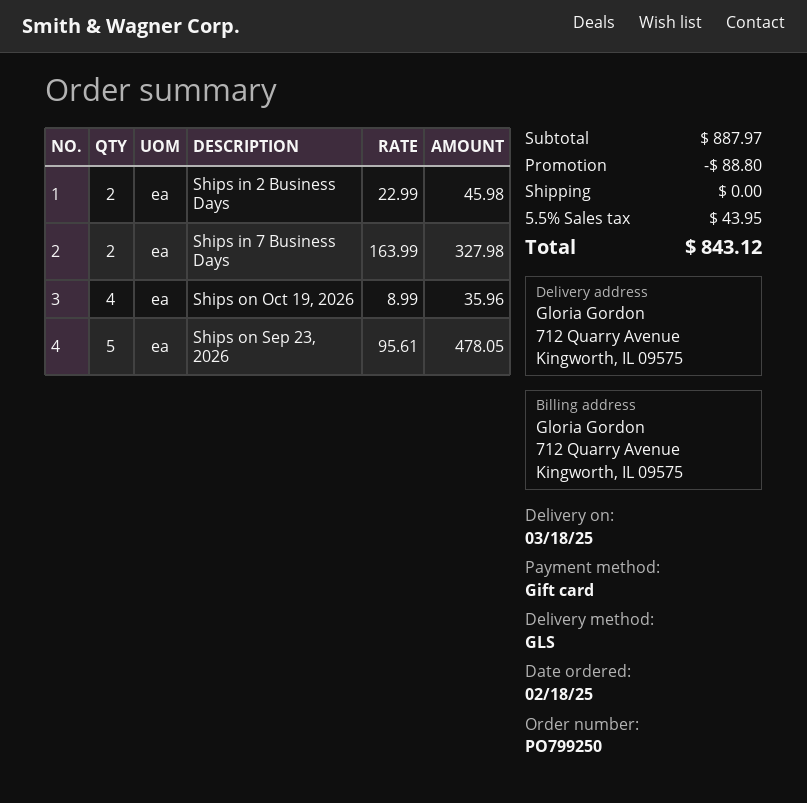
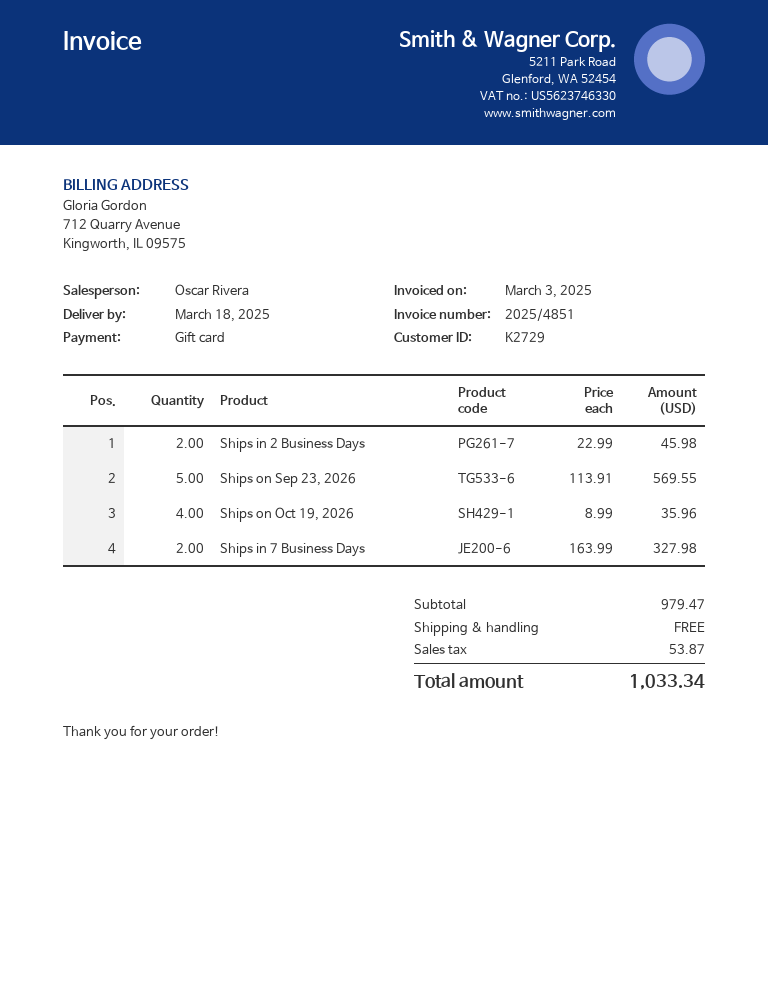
Ships on Sep 23, 2026: 5 x 95.61 = 478.05 -> 5 x 113.91 = 569.55
subtotal: 887.97 -> 979.47
discount: 88.80 -> none
tax: 43.95 -> 53.87
total: 843.12 -> 1033.34

